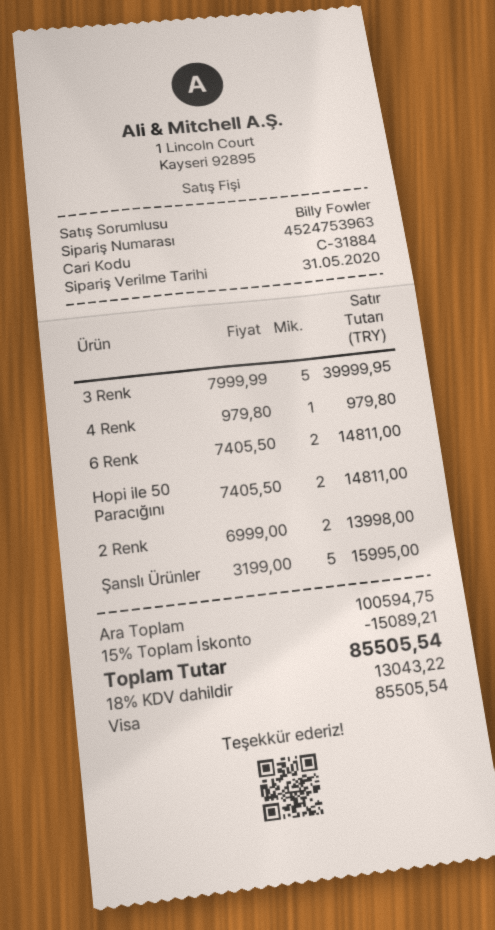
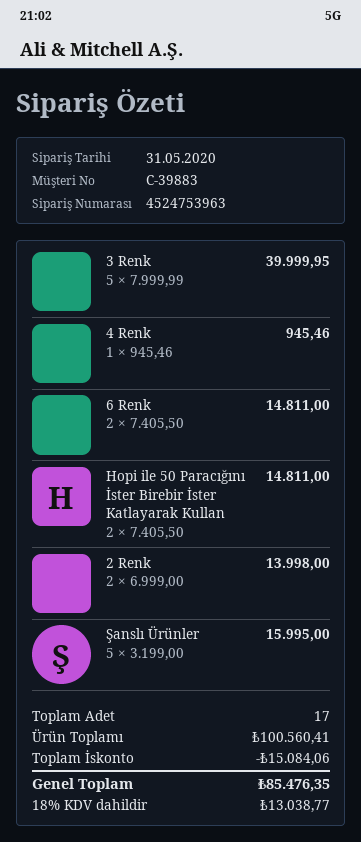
customer number: C-31884 -> C-39883
4 Renk: 1 x 979.80 = 979.80 -> 1 x 945.46 = 945.46
subtotal: 100594.75 -> 100560.41
discount: 15089.21 -> 15084.06
tax: 18% = 13043.22 -> 18% = 13038.77
total: 85505.54 -> 85476.35

